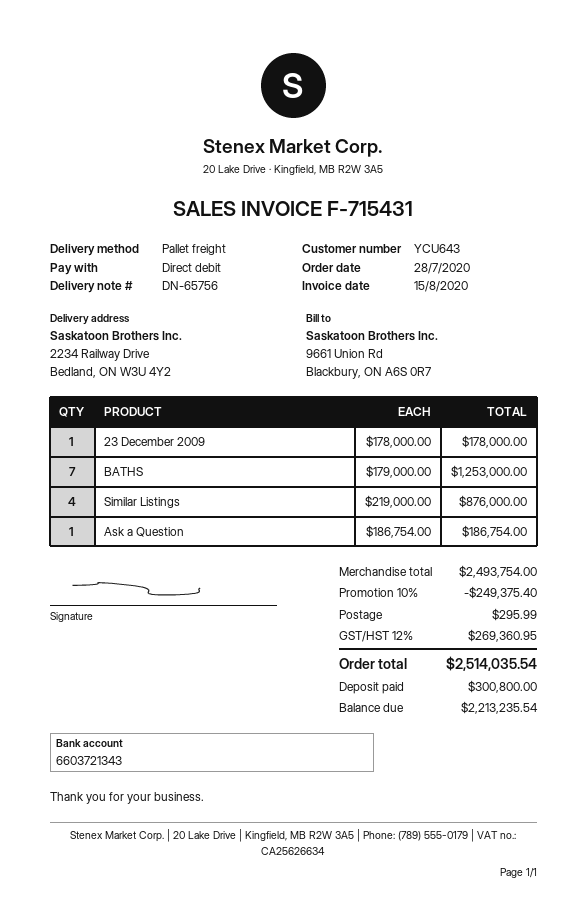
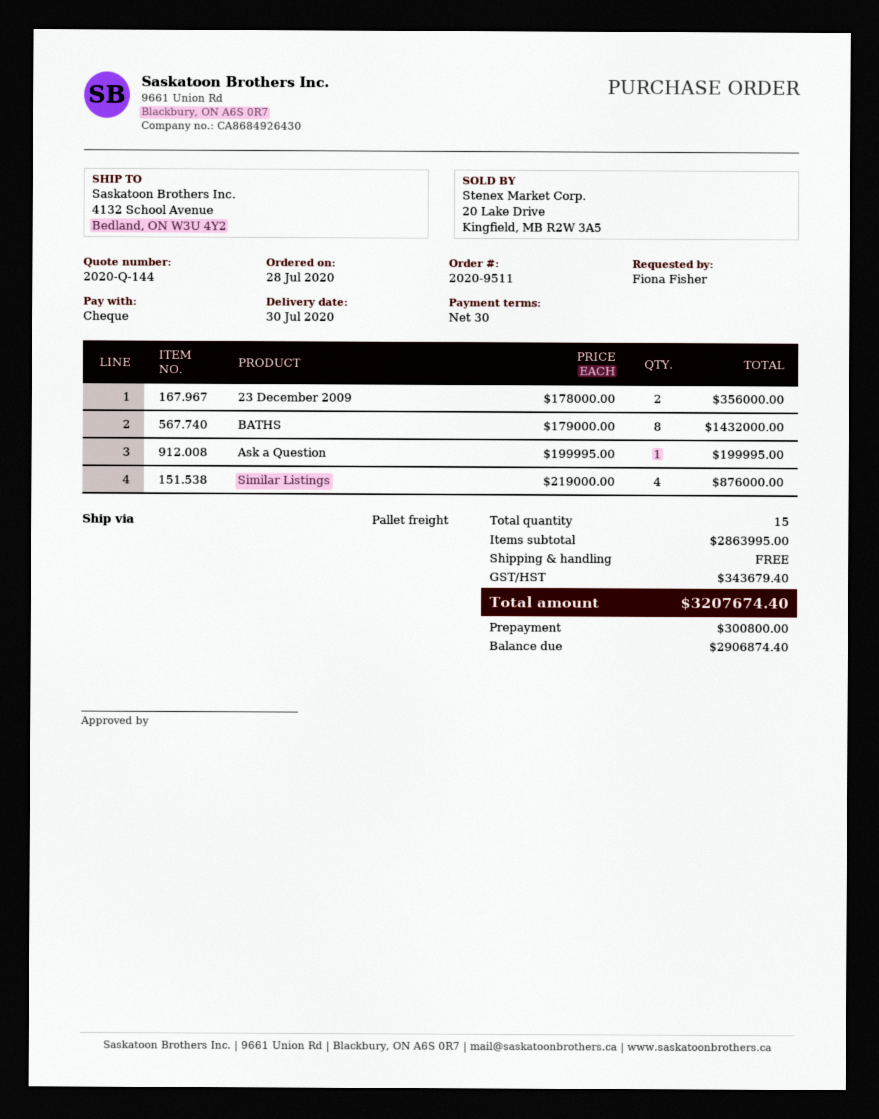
payment method: direct debit -> cheque
ship to: 2234 Railway Drive, Bedland, ON W3U 4Y2 -> 4132 School Avenue, Bedland, ON W3U 4Y2
23 December 2009: 1 x 178000.00 = 178000.00 -> 2 x 178000.00 = 356000.00
BATHS: 7 x 179000.00 = 1253000.00 -> 8 x 179000.00 = 1432000.00
Ask a Question: 1 x 186754.00 = 186754.00 -> 1 x 199995.00 = 199995.00
subtotal: 2493754.00 -> 2863995.00
discount: 10% = 249375.40 -> none
shipping: 295.99 -> 0.00
tax: 269360.95 -> 343679.40
total: 2514035.54 -> 3207674.40
balance: 2213235.54 -> 2906874.40

